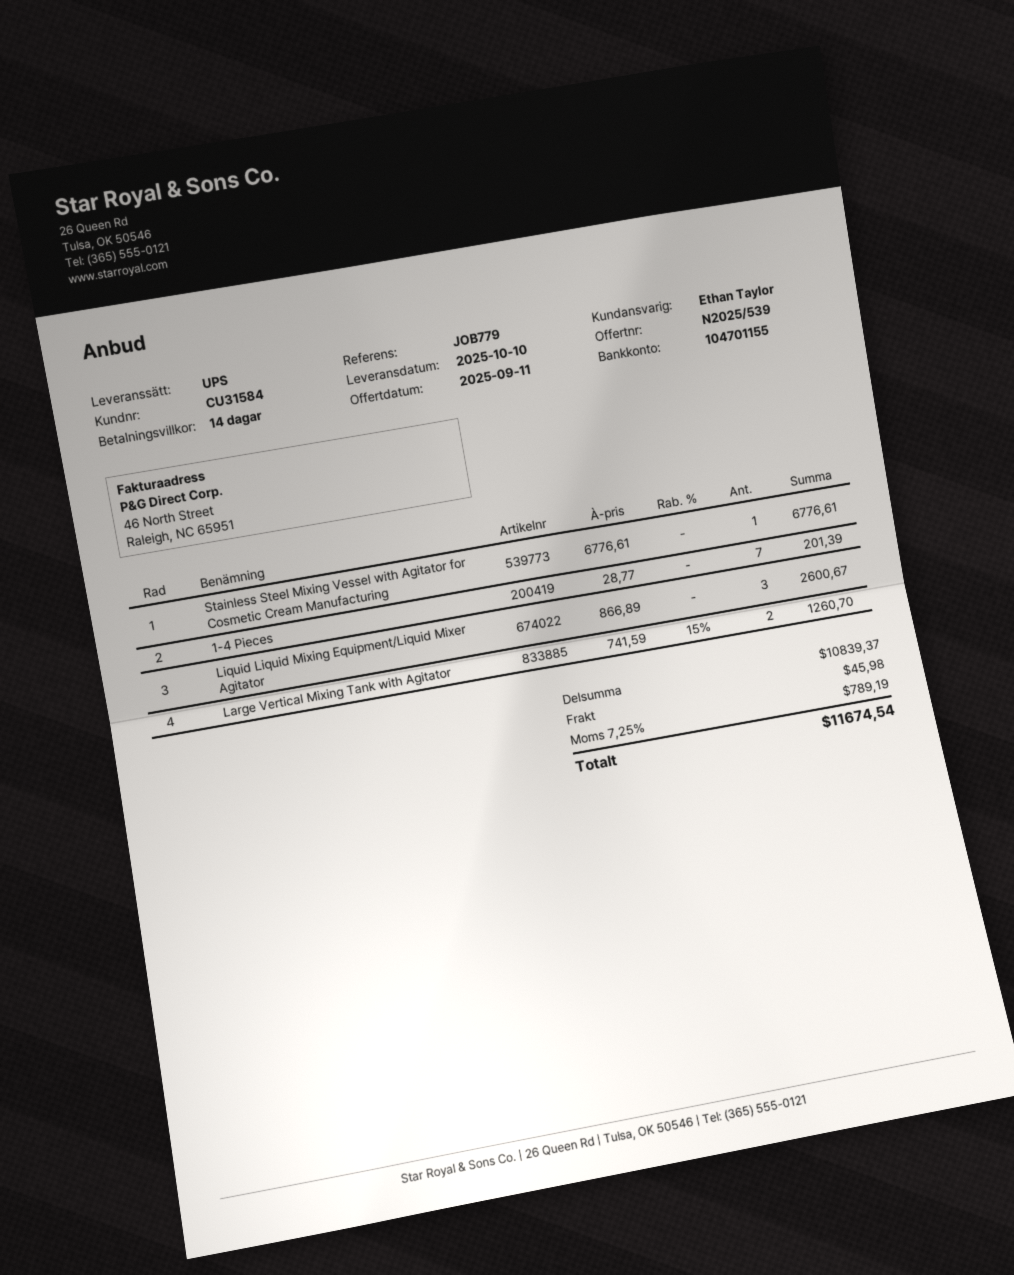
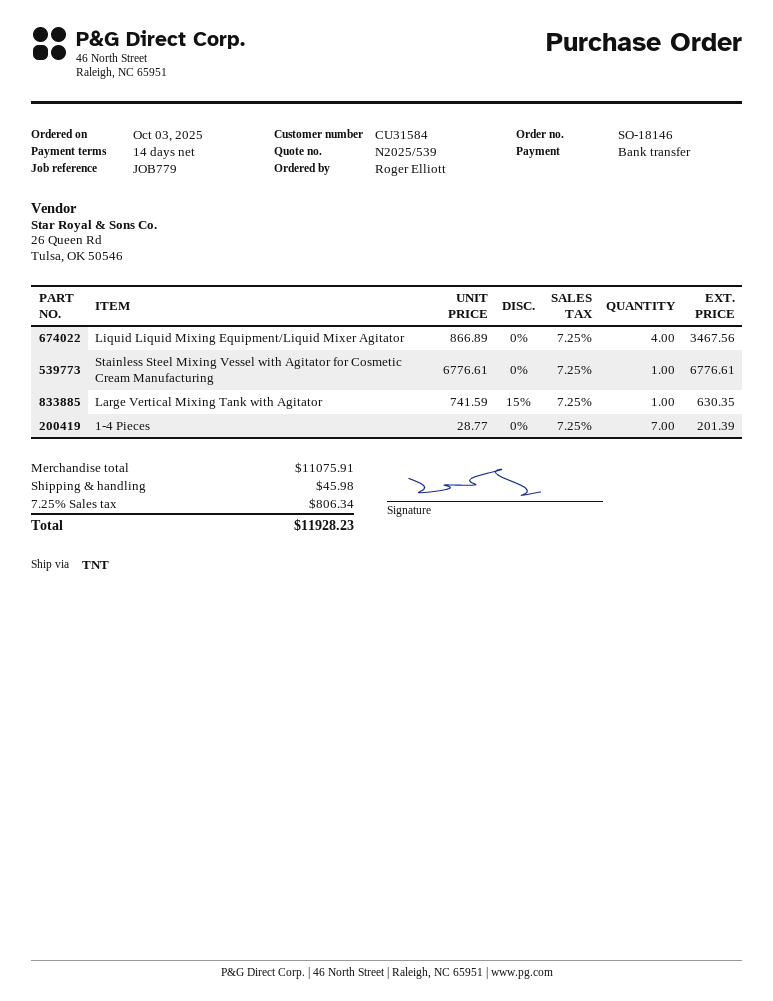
shipping method: UPS -> TNT
Liquid Liquid Mixing Equipment/Liquid Mixer Agitator: 3 x 866.89 = 2600.67 -> 4 x 866.89 = 3467.56
Large Vertical Mixing Tank with Agitator: 2 x 741.59 - 15% = 1260.70 -> 1 x 741.59 - 15% = 630.35
subtotal: 10839.37 -> 11075.91
tax: 7.25% = 789.19 -> 7.25% = 806.34
total: 11674.54 -> 11928.23

